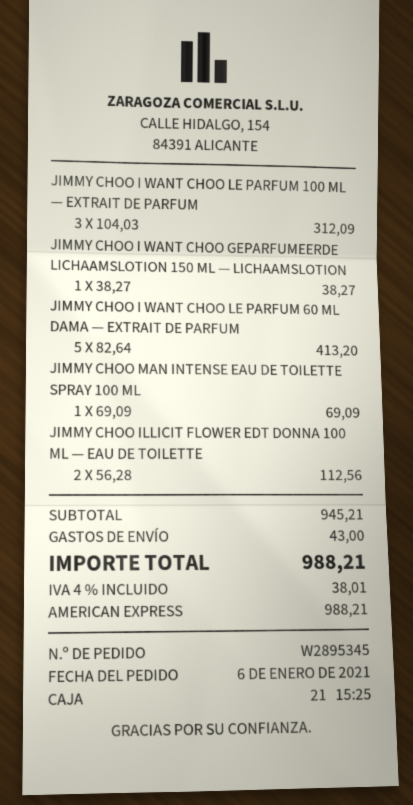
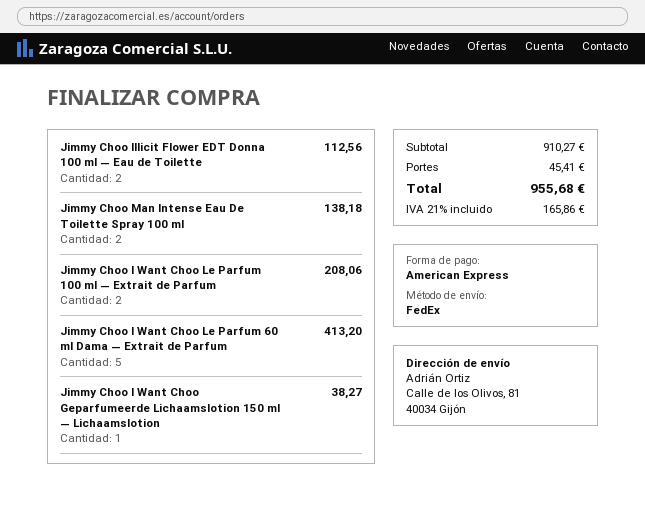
JIMMY CHOO I WANT CHOO LE PARFUM 100 ML — EXTRAIT DE PARFUM: 3 for 312.09 -> 2 for 208.06
JIMMY CHOO MAN INTENSE EAU DE TOILETTE SPRAY 100 ML: 1 for 69.09 -> 2 for 138.18
subtotal: 945.21 -> 910.27
shipping: 43.00 -> 45.41
tax: 4% = 38.01 -> 21% = 165.86
total: 988.21 -> 955.68

